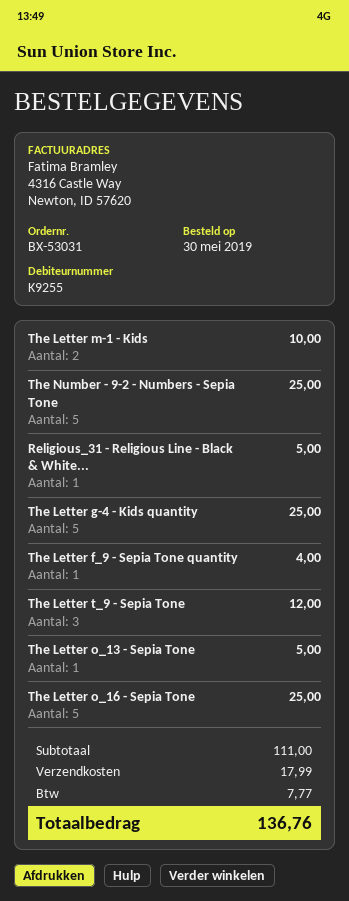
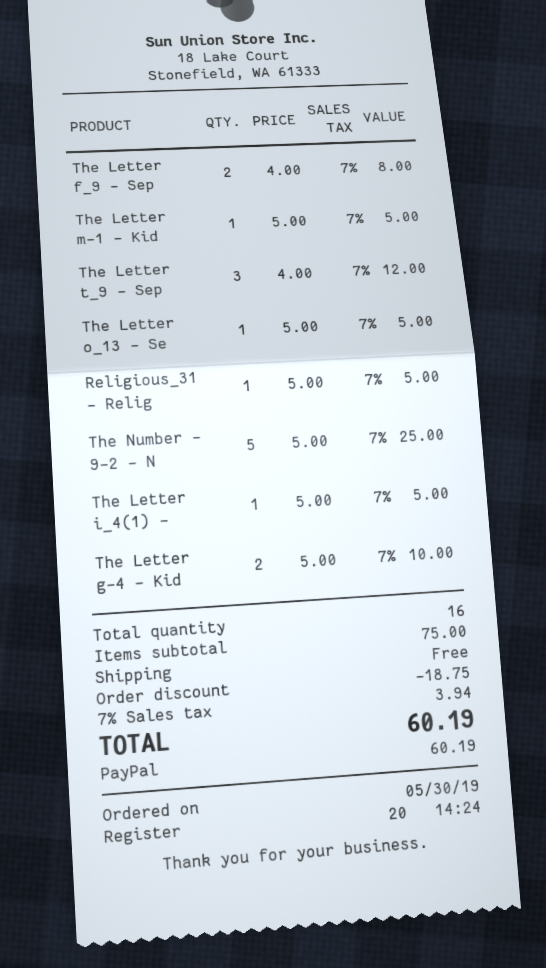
The Letter m-1 - Kids: 2 for 10.00 -> 1 for 5.00
The Letter g-4 - Kids quantity: 5 for 25.00 -> 2 for 10.00
The Letter f_9 - Sepia Tone quantity: 1 for 4.00 -> 2 for 8.00
The Letter o_16 - Sepia Tone: 5 for 25.00 -> none
The Letter i_4(1) -: none -> 1 for 5.00
subtotal: 111.00 -> 75.00
discount: none -> 18.75
shipping: 17.99 -> 0.00
tax: 7.77 -> 3.94
total: 136.76 -> 60.19

